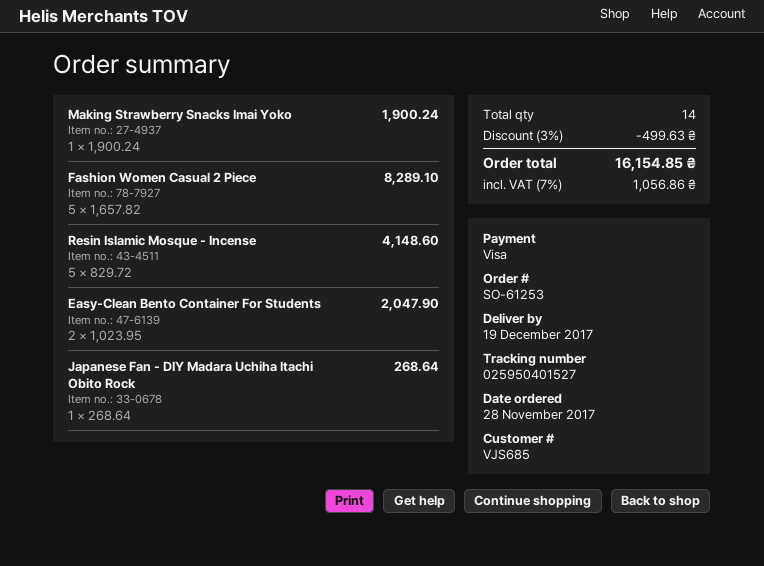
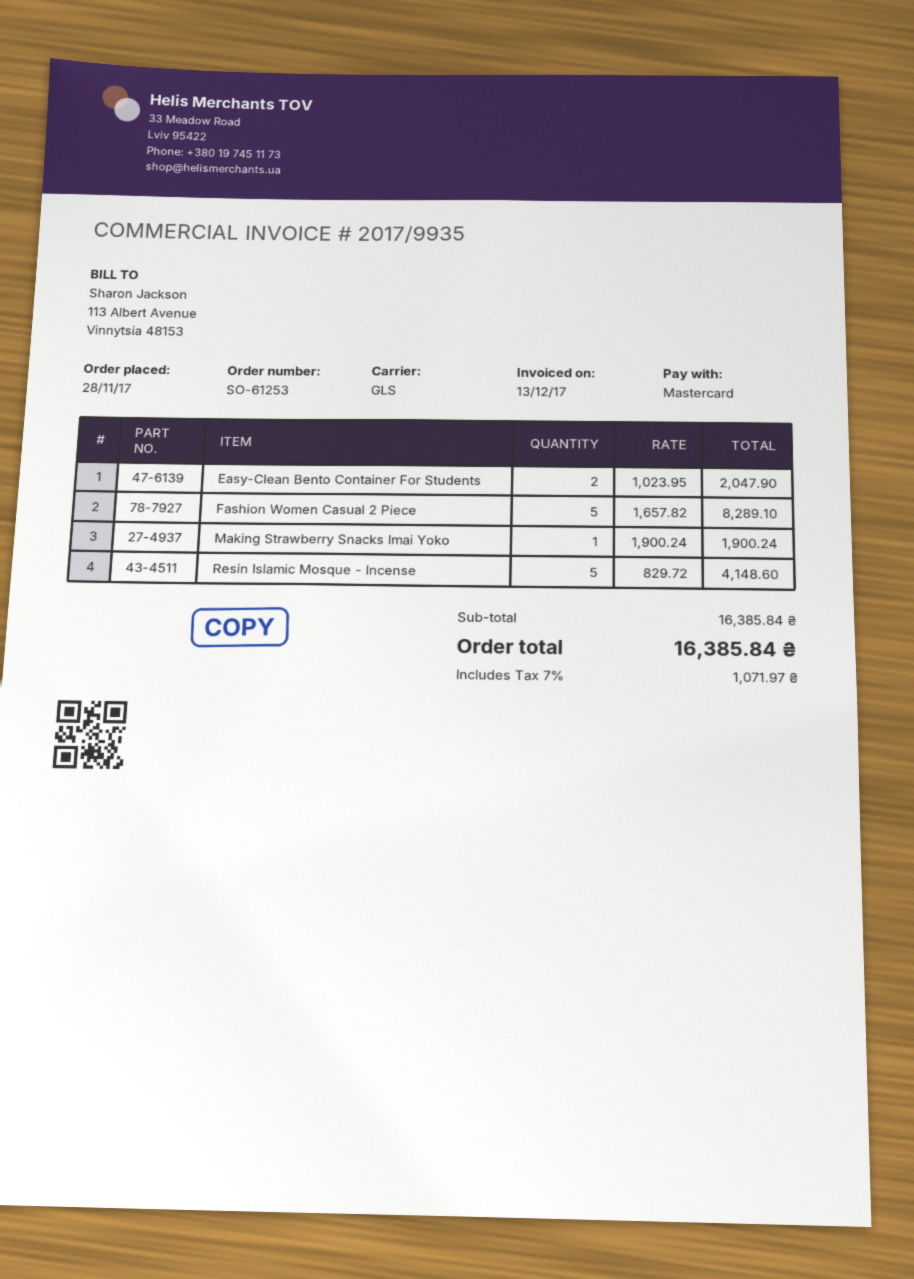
payment method: Visa -> Mastercard
Japanese Fan - DIY Madara Uchiha Itachi Obito Rock: 1 x 268.64 = 268.64 -> none
discount: 3% = 499.63 -> none
tax: 7% = 1056.86 -> 7% = 1071.97
total: 16154.85 -> 16385.84

